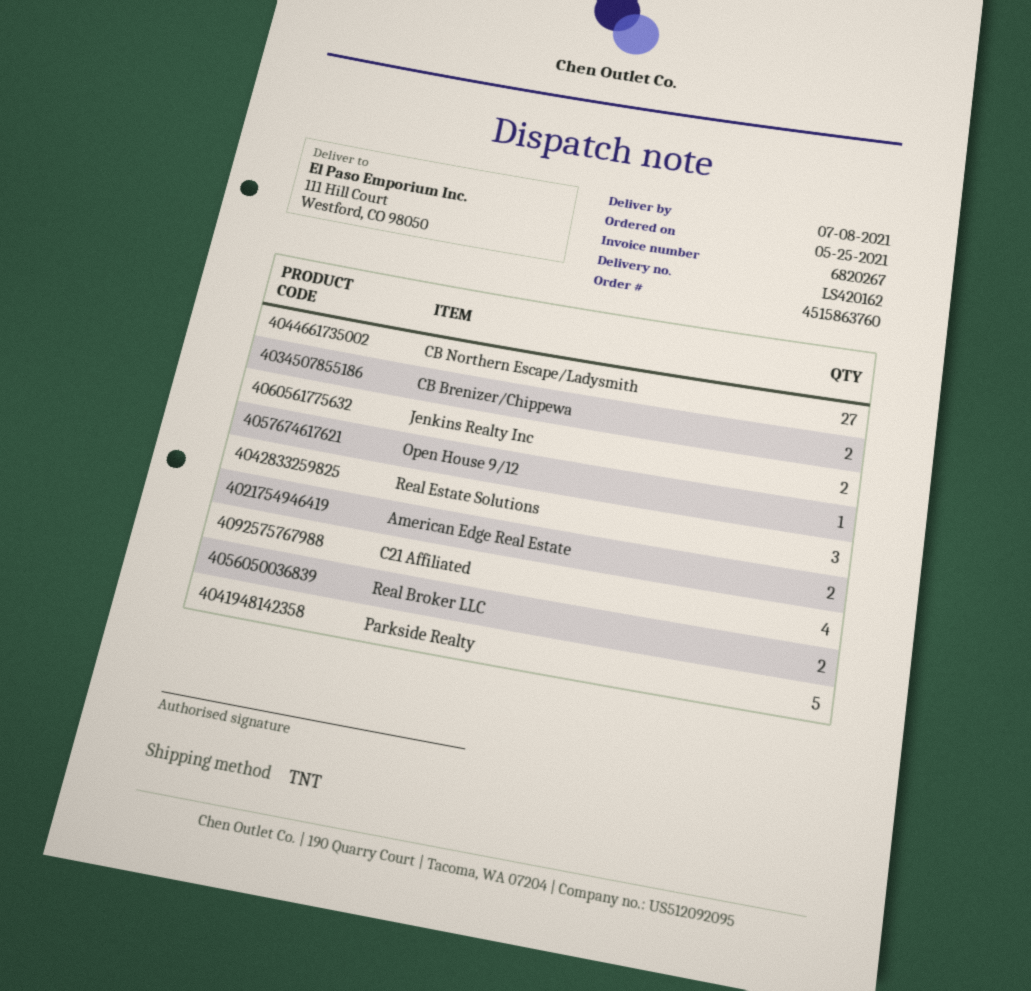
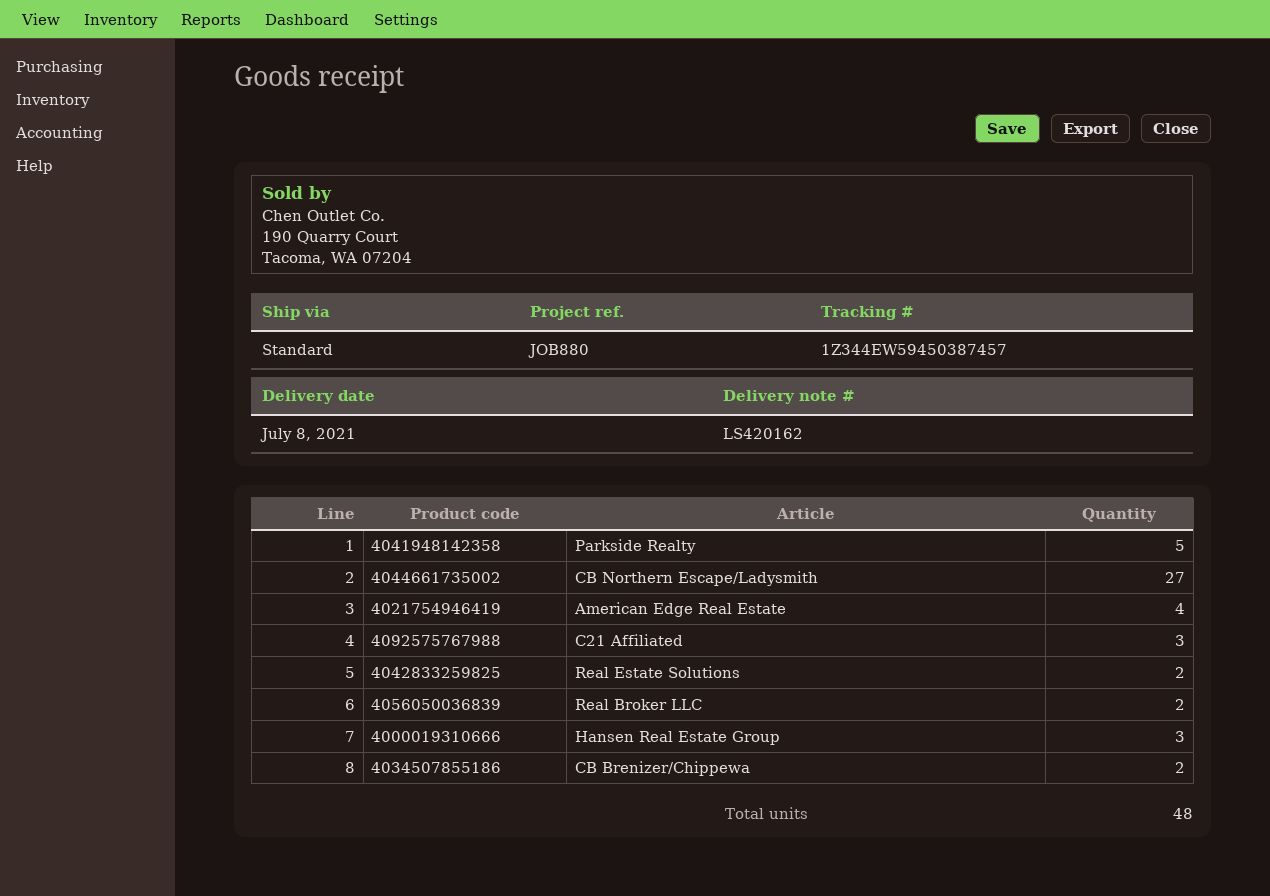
shipping method: TNT -> standard
Jenkins Realty Inc: 2 -> none
Open House 9/12: 1 -> none
Real Estate Solutions: 3 -> 2
American Edge Real Estate: 2 -> 4
C21 Affiliated: 4 -> 3
Hansen Real Estate Group: none -> 3

